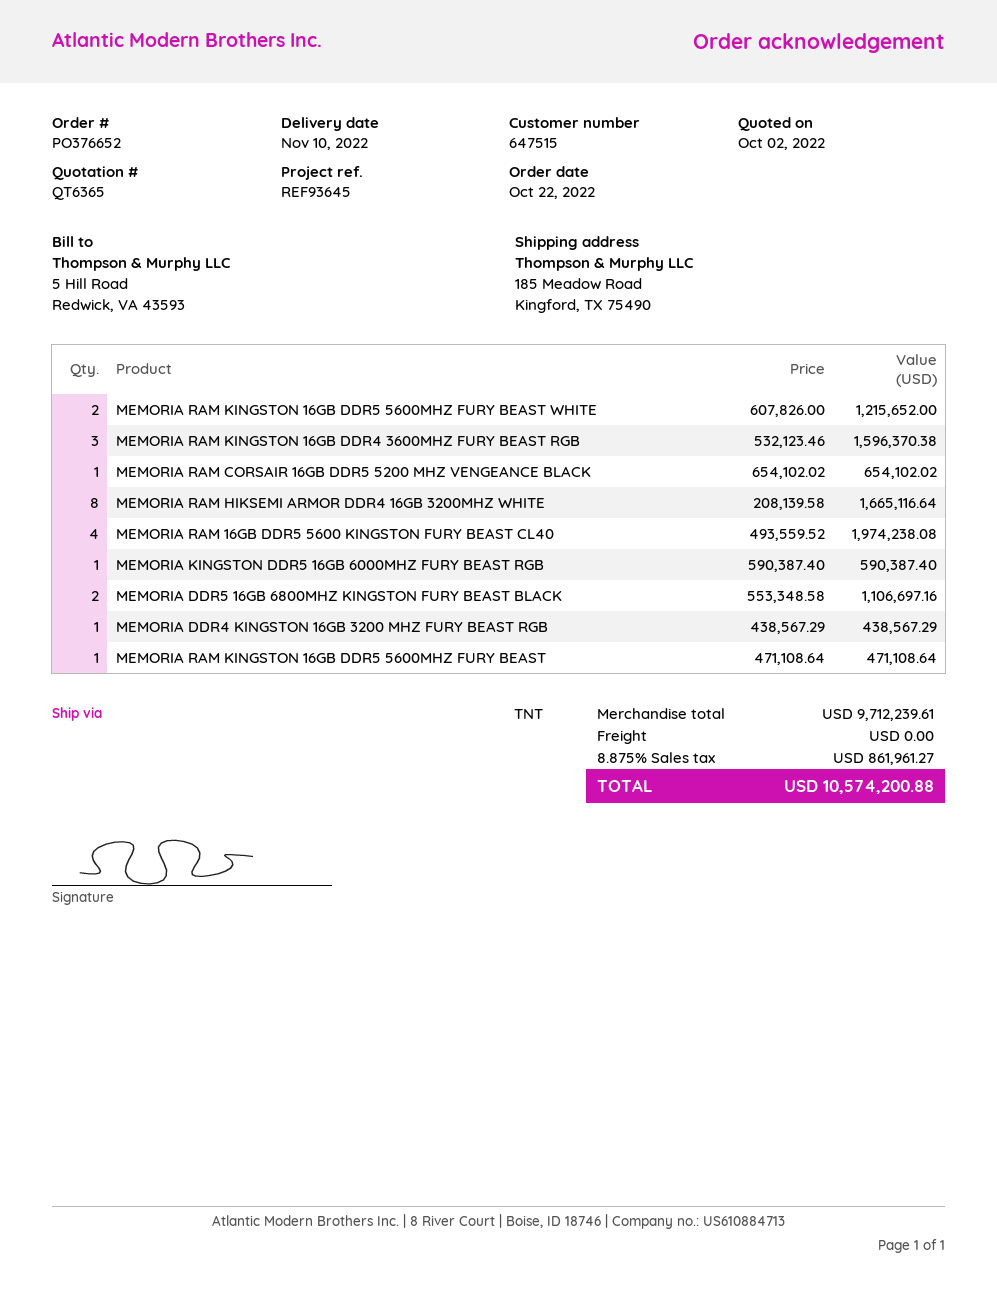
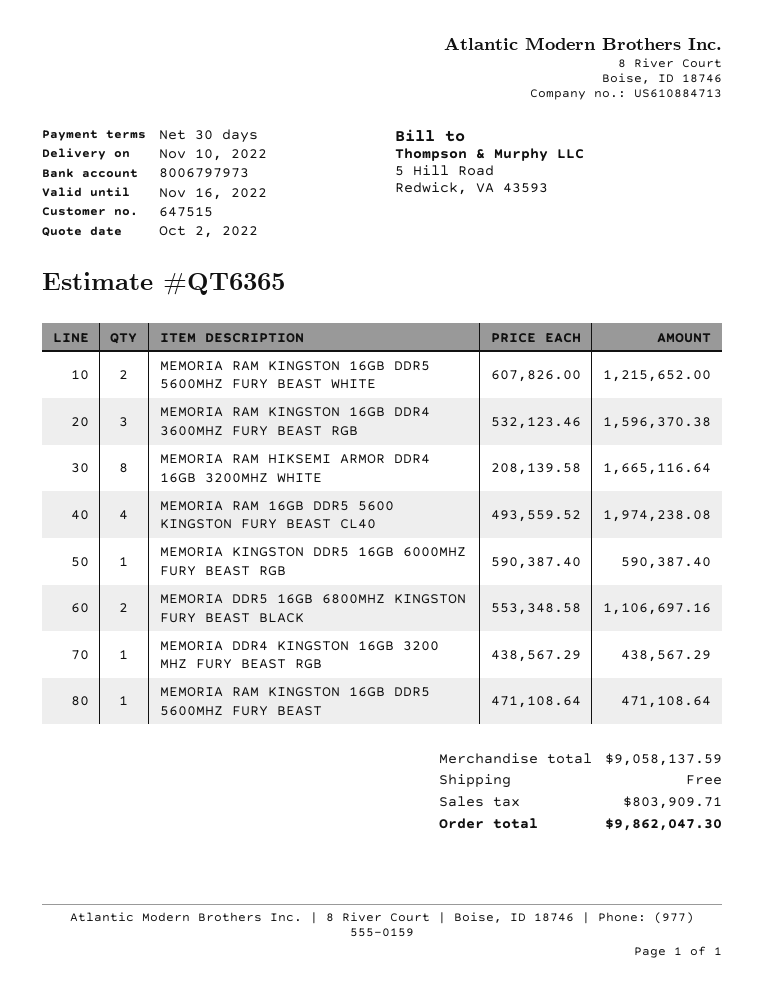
MEMORIA RAM CORSAIR 16GB DDR5 5200 MHZ VENGEANCE BLACK: 1 x 654102.02 = 654102.02 -> none
subtotal: 9712239.61 -> 9058137.59
tax: 861961.27 -> 803909.71
total: 10574200.88 -> 9862047.30

